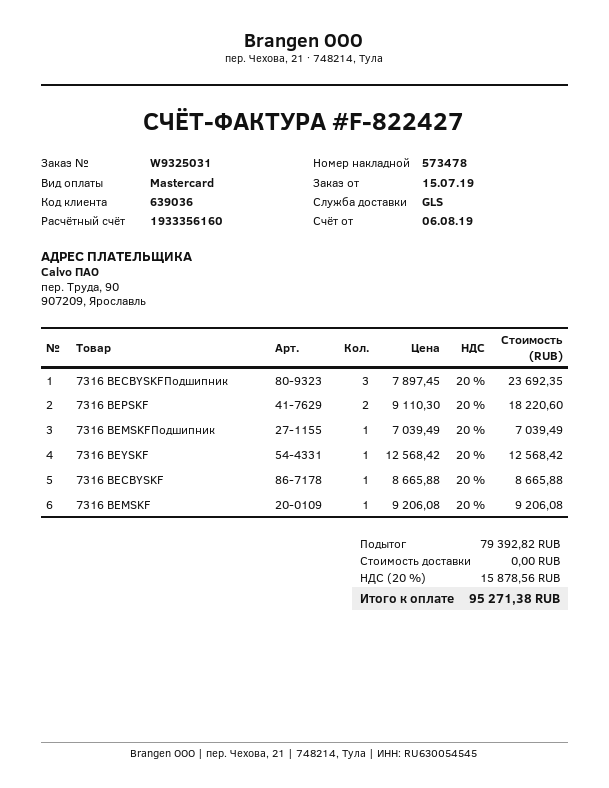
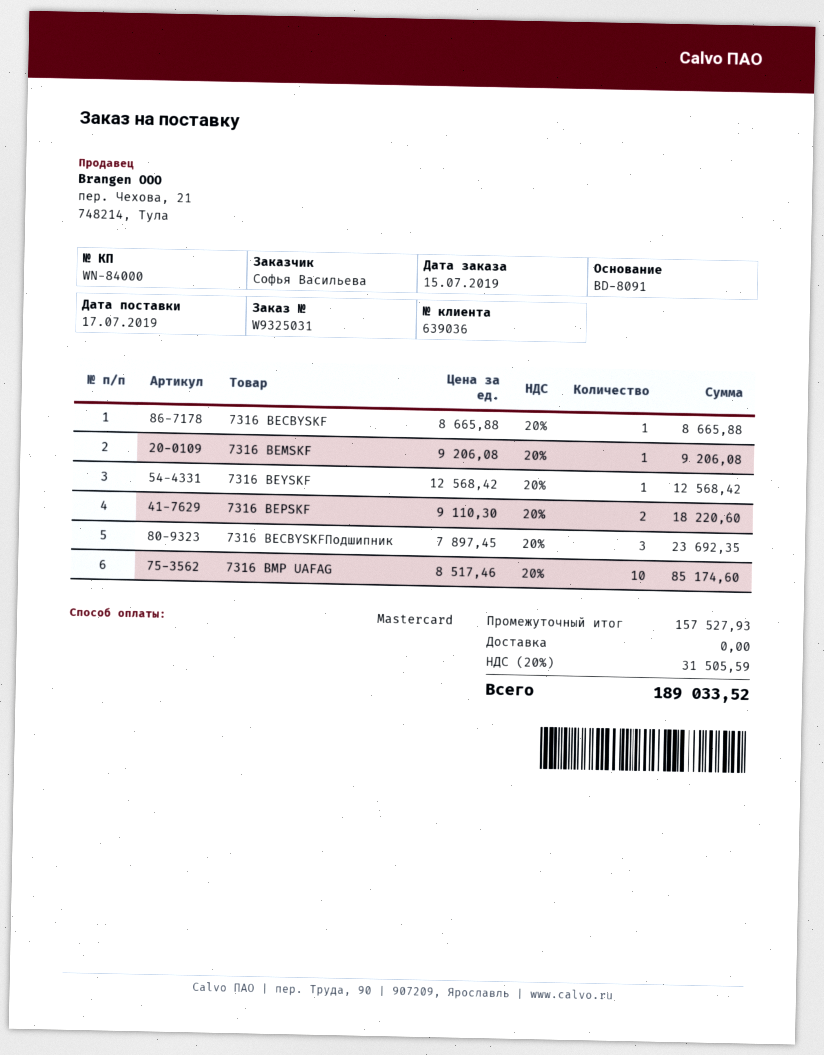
7316 BEMSKFПодшипник: 1 x 7039.49 = 7039.49 -> none
7316 BMP UAFAG: none -> 10 x 8517.46 = 85174.60
subtotal: 79392.82 -> 157527.93
tax: 20% = 15878.56 -> 20% = 31505.59
total: 95271.38 -> 189033.52

